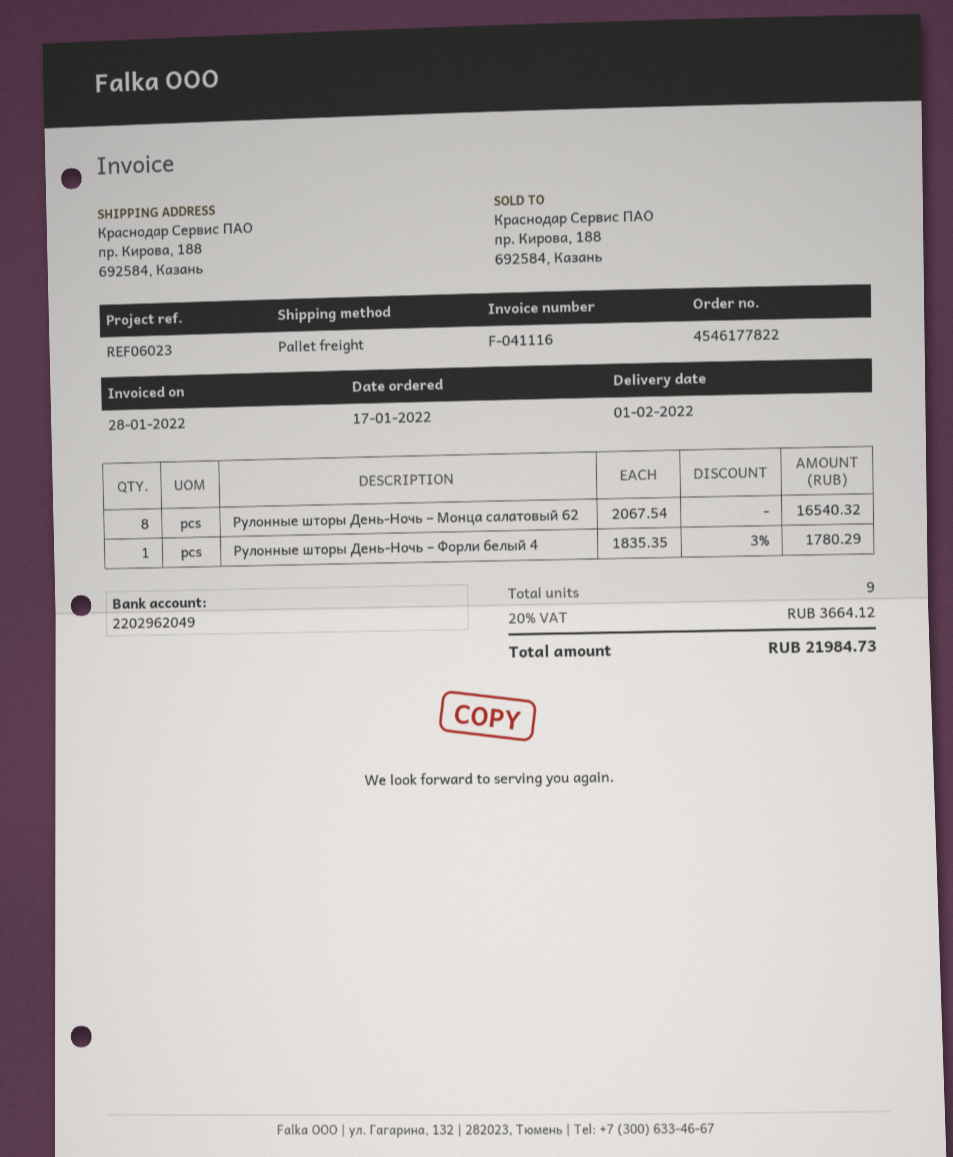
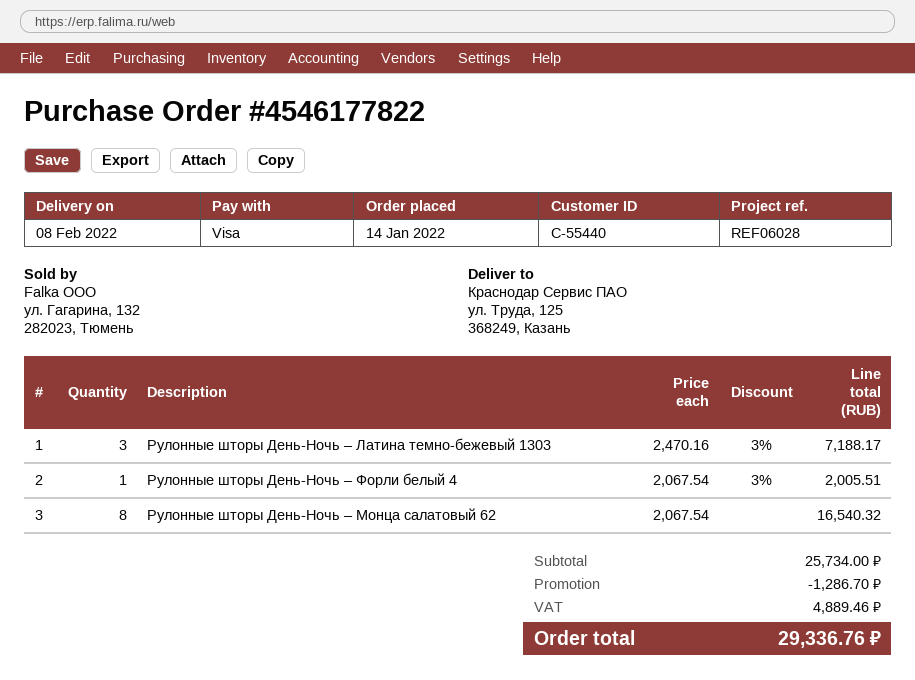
order date: 2022-01-17 -> 2022-01-14
delivery date: 2022-02-01 -> 2022-02-08
reference: REF06023 -> REF06028
ship to: пр. Кирова, 188, 692584, Казань -> ул. Труда, 125, 368249, Казань
Рулонные шторы День-Ночь – Форли белый 4: 1 x 1835.35 - 3% = 1780.29 -> 1 x 2067.54 - 3% = 2005.51
Рулонные шторы День-Ночь – Латина темно-бежевый 1303: none -> 3 x 2470.16 - 3% = 7188.17
discount: none -> 1286.70
tax: 3664.12 -> 4889.46
total: 21984.73 -> 29336.76

